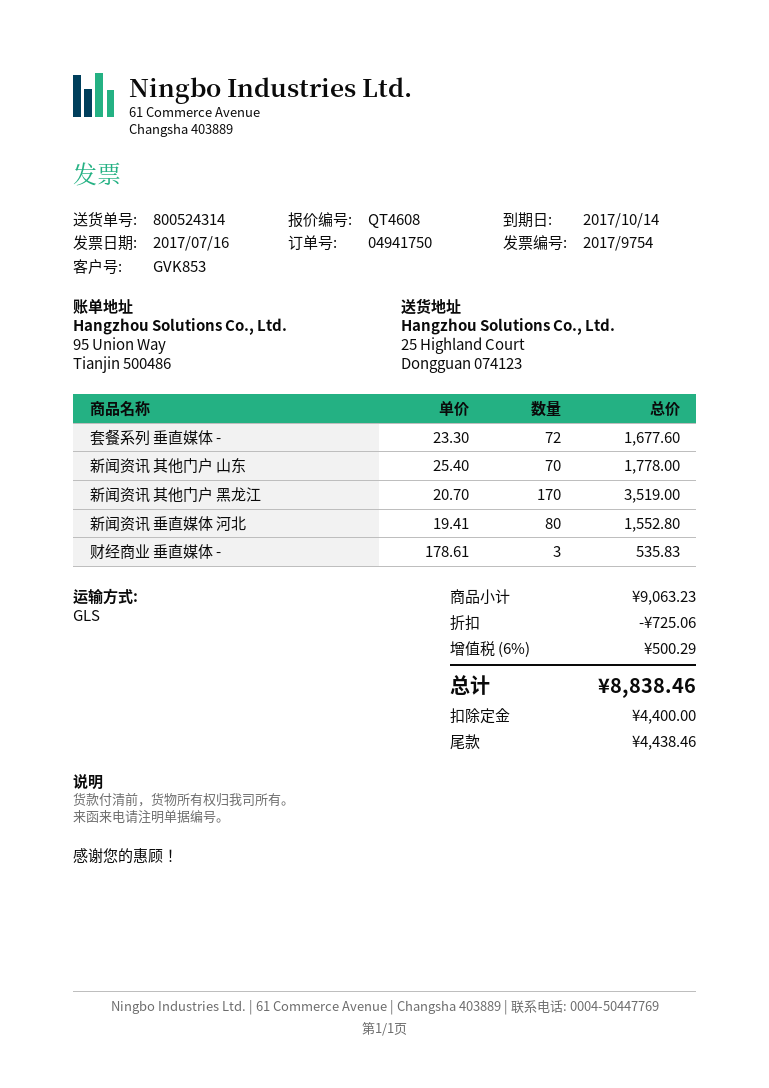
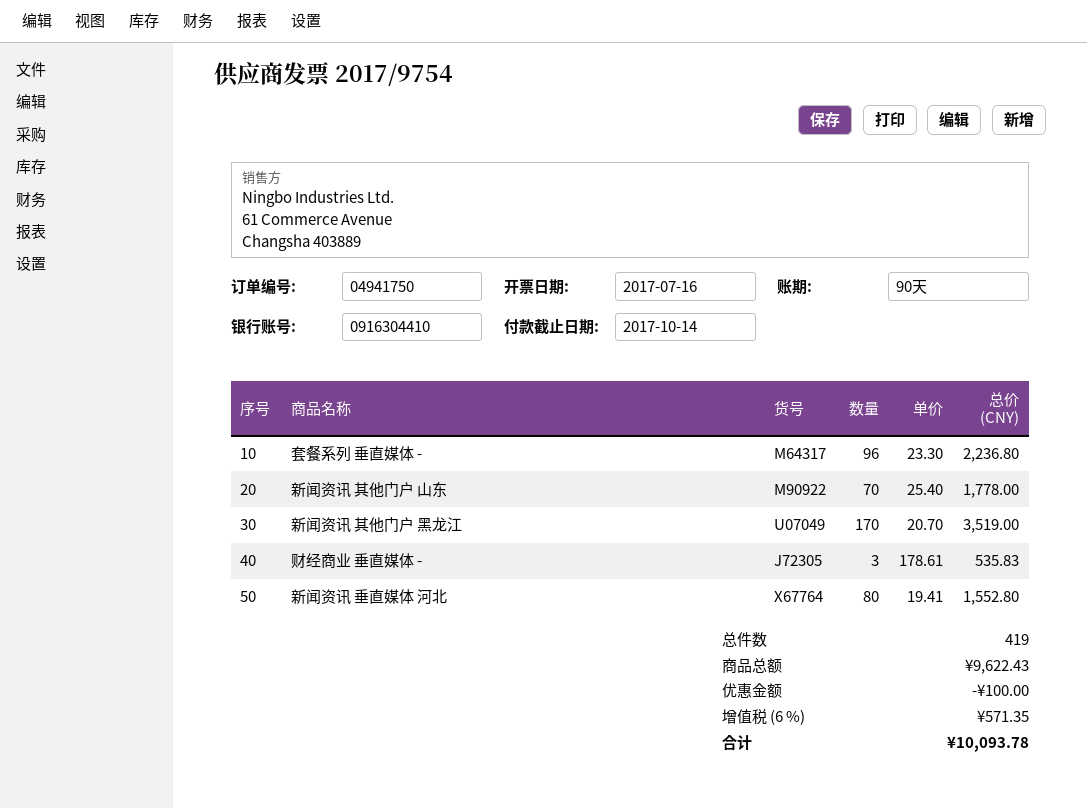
套餐系列 垂直媒体 -: 72 x 23.30 = 1677.60 -> 96 x 23.30 = 2236.80
subtotal: 9063.23 -> 9622.43
discount: 725.06 -> 100.00
tax: 6% = 500.29 -> 6% = 571.35
total: 8838.46 -> 10093.78

